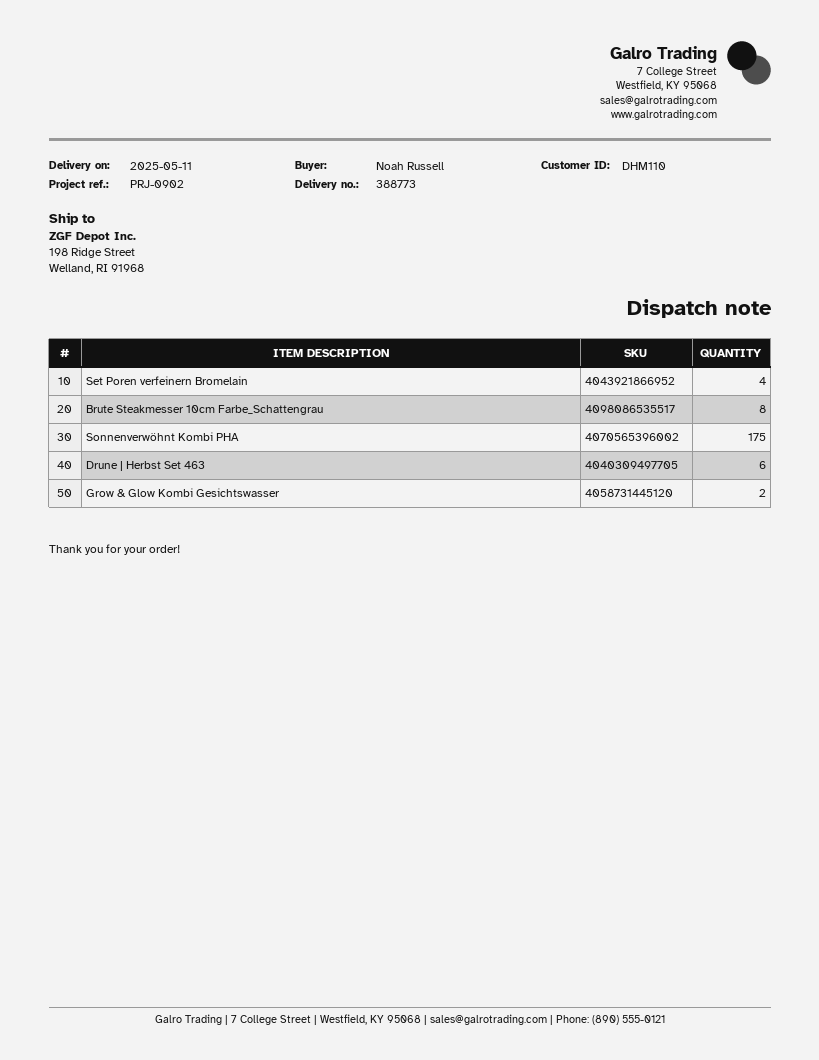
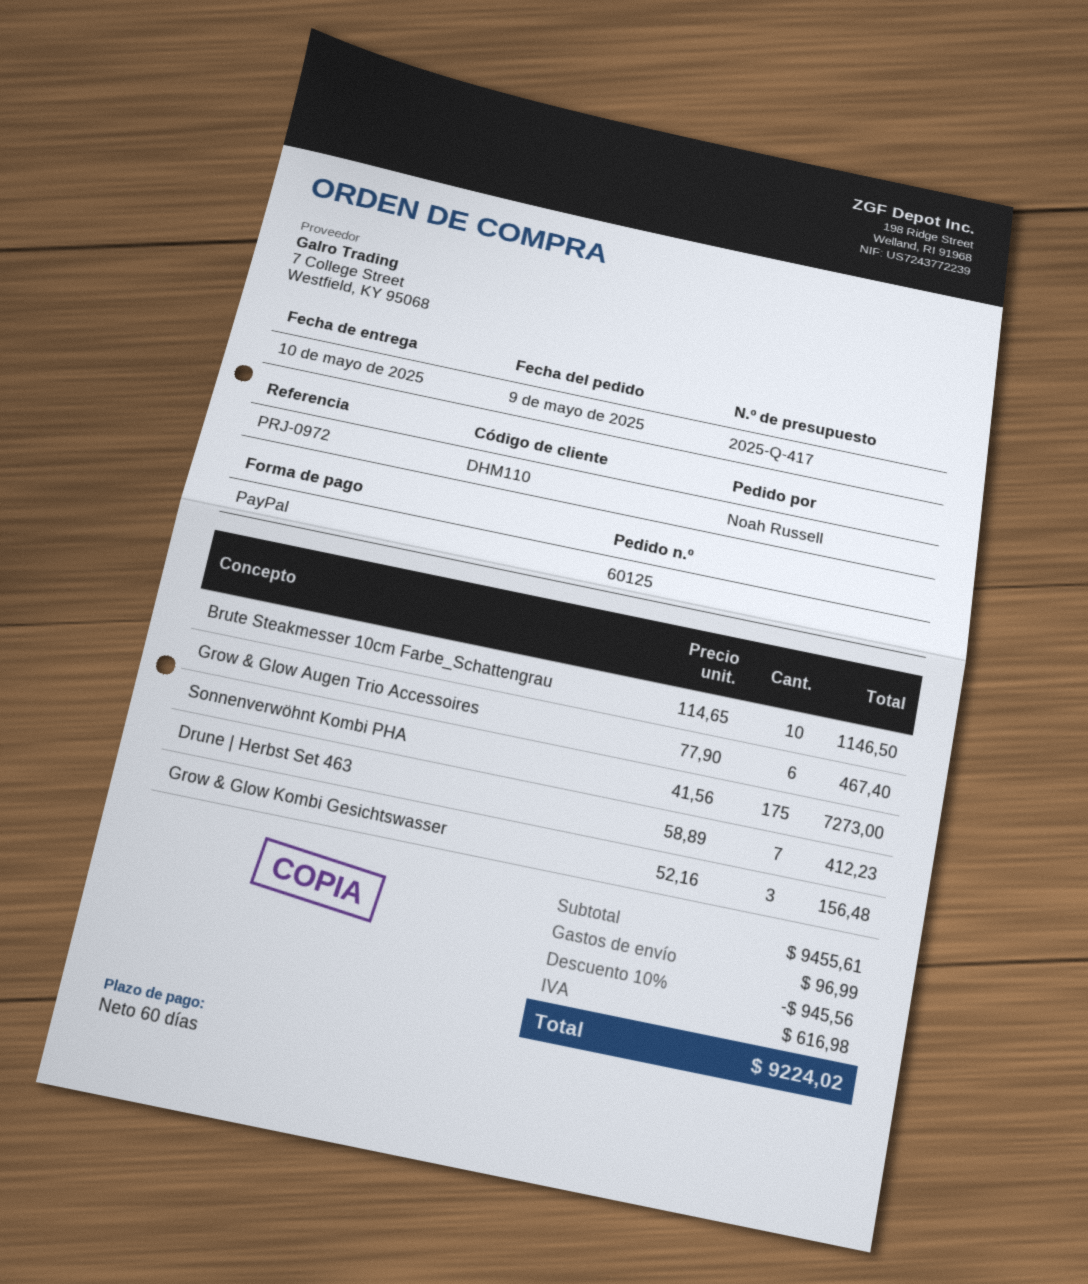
delivery date: 2025-05-11 -> 2025-05-10
reference: PRJ-0902 -> PRJ-0972
Set Poren verfeinern Bromelain: 4 -> none
Brute Steakmesser 10cm Farbe_Schattengrau: 8 -> 10
Drune | Herbst Set 463: 6 -> 7
Grow & Glow Kombi Gesichtswasser: 2 -> 3
Grow & Glow Augen Trio Accessoires: none -> 6

